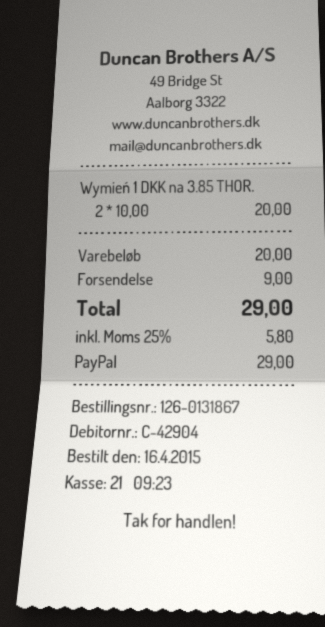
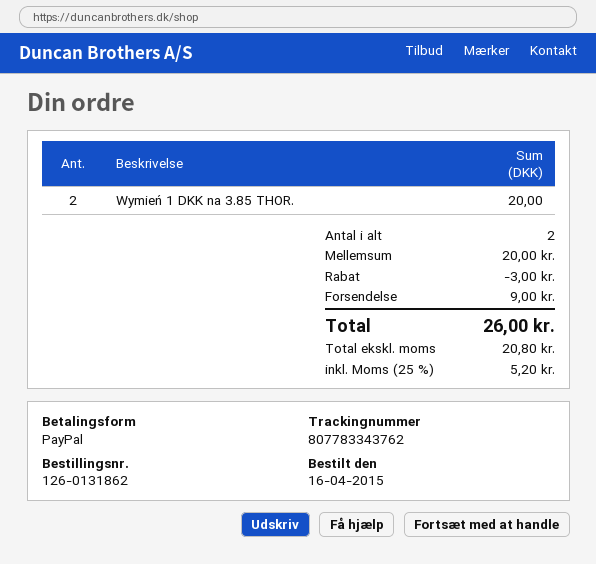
order number: 126-0131867 -> 126-0131862
discount: none -> 3.00
tax: 25% = 5.80 -> 25% = 5.20
total: 29.00 -> 26.00

